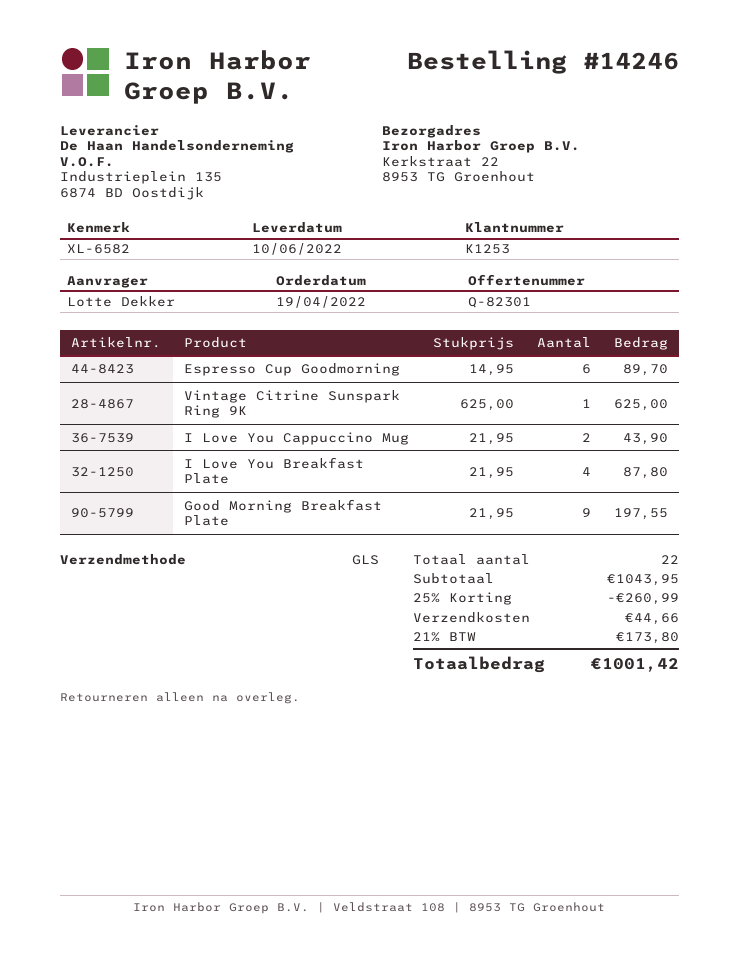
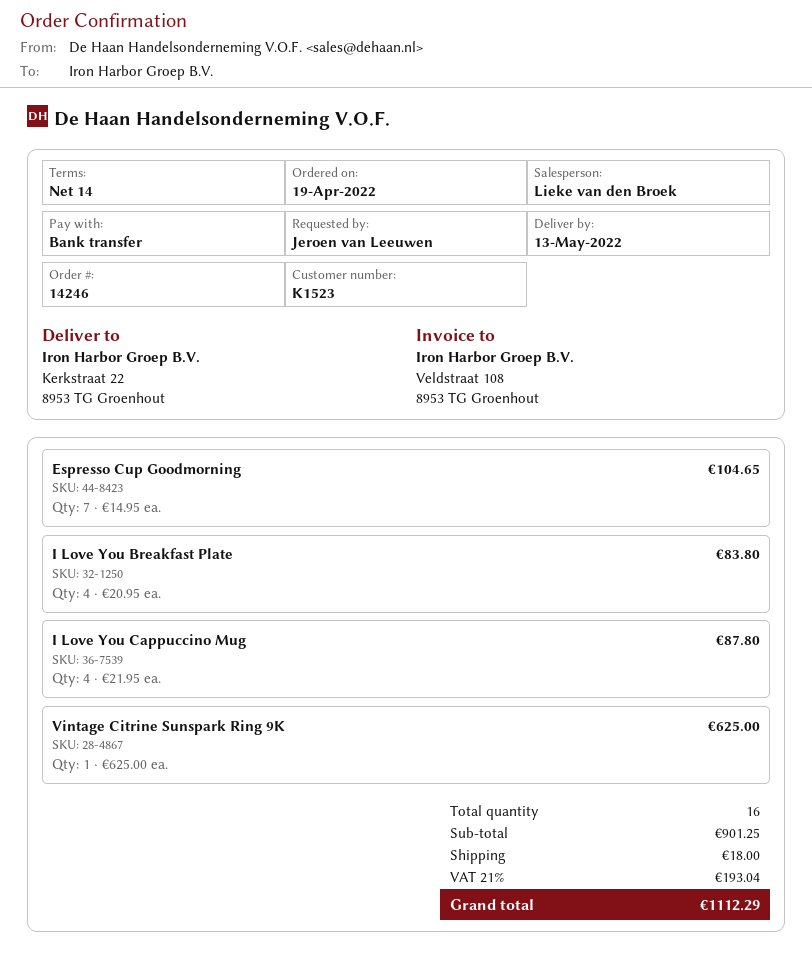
delivery date: 2022-06-10 -> 2022-05-13
customer number: K1253 -> K1523
ordered by: Lotte Dekker -> Jeroen van Leeuwen
Espresso Cup Goodmorning: 6 x 14.95 = 89.70 -> 7 x 14.95 = 104.65
I Love You Cappuccino Mug: 2 x 21.95 = 43.90 -> 4 x 21.95 = 87.80
I Love You Breakfast Plate: 4 x 21.95 = 87.80 -> 4 x 20.95 = 83.80
Good Morning Breakfast Plate: 9 x 21.95 = 197.55 -> none
total quantity: 22 -> 16
subtotal: 1043.95 -> 901.25
discount: 25% = 260.99 -> none
shipping: 44.66 -> 18.00
tax: 21% = 173.80 -> 21% = 193.04
total: 1001.42 -> 1112.29

